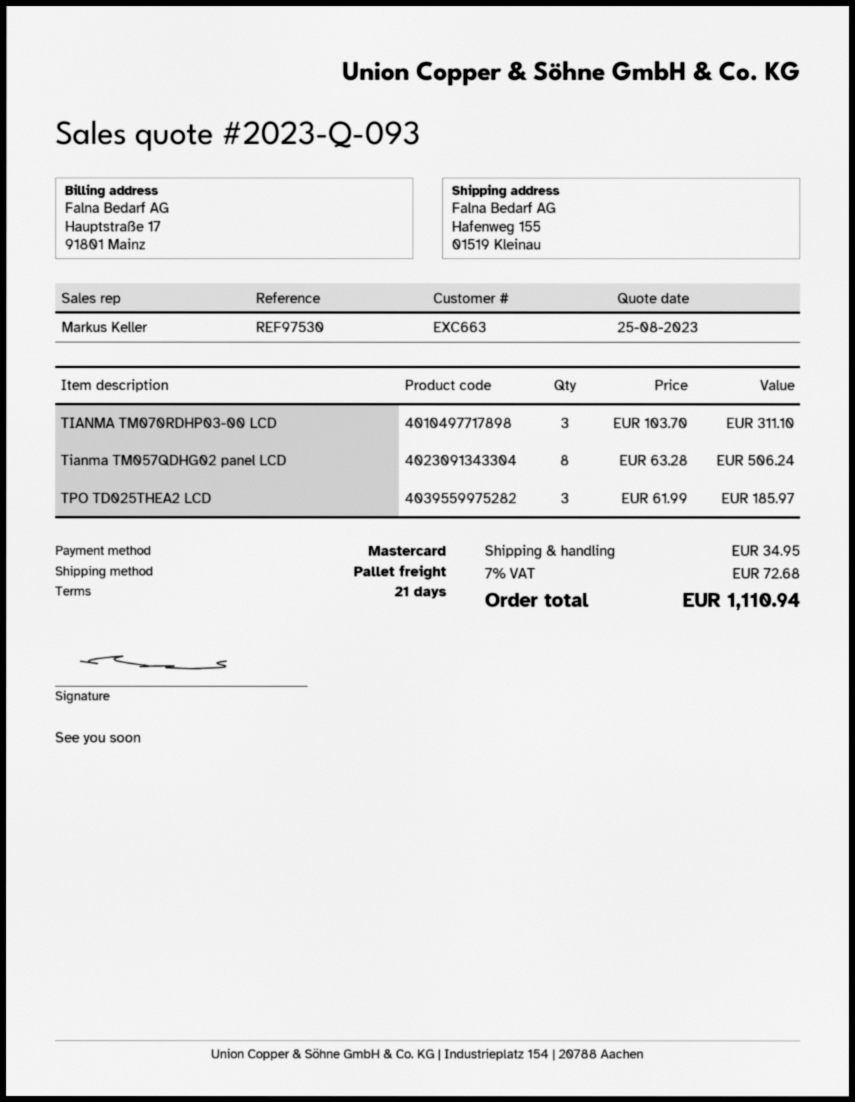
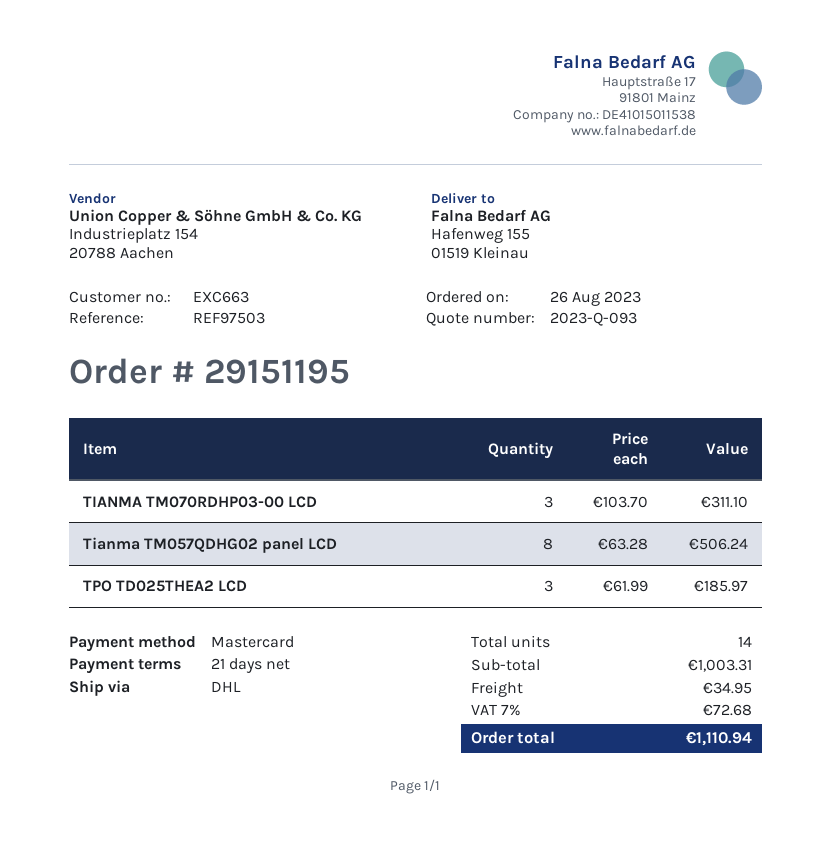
reference: REF97530 -> REF97503
shipping method: pallet freight -> DHL

